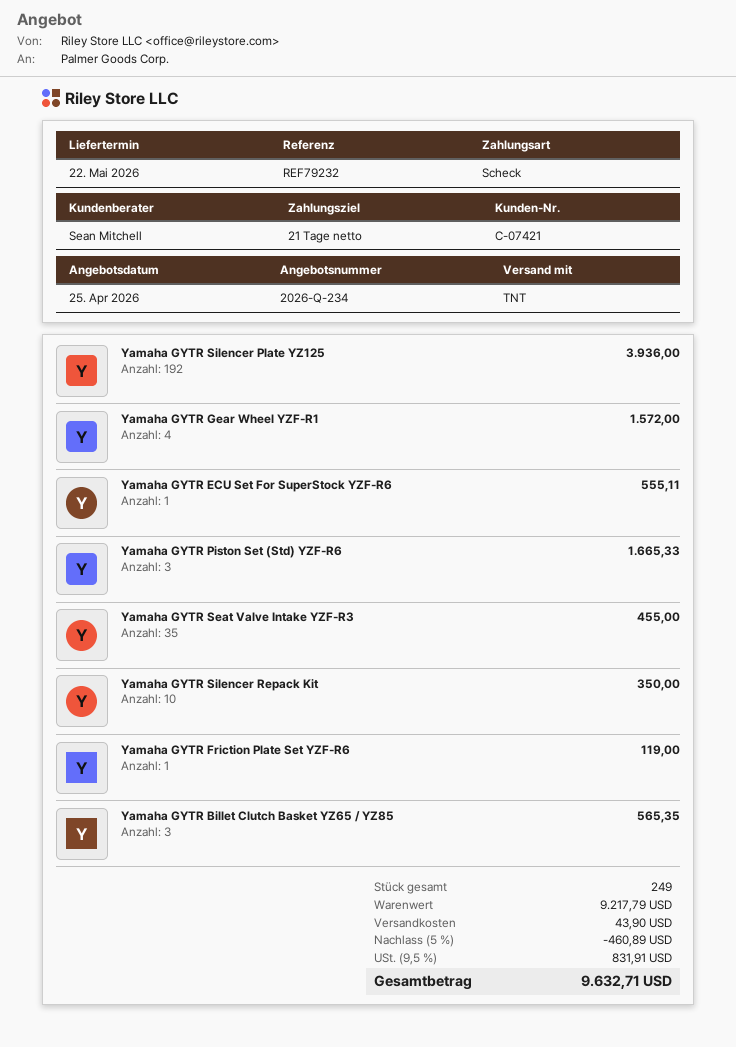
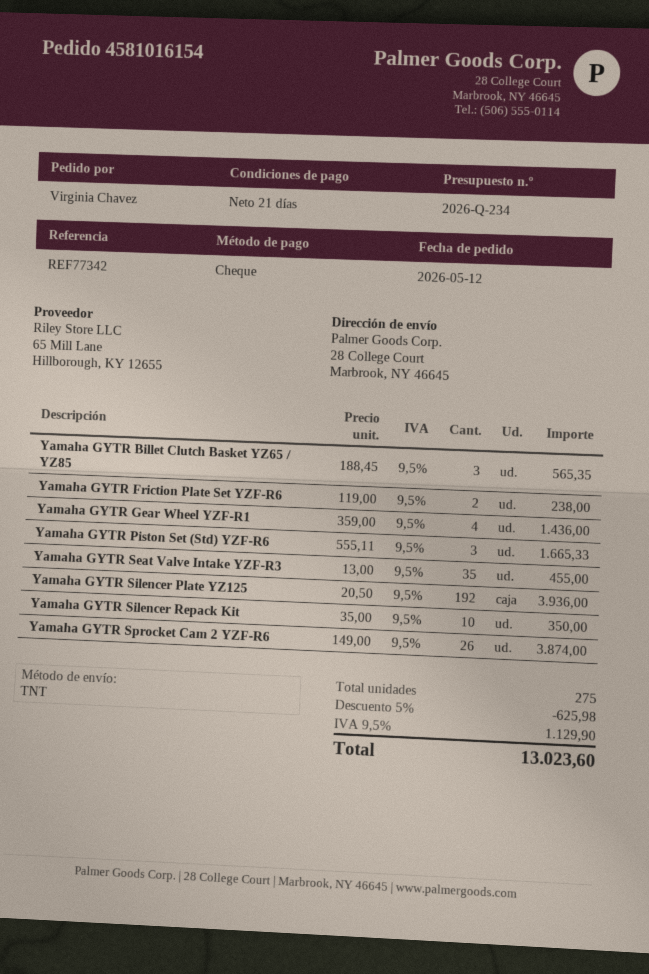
reference: REF79232 -> REF77342
Yamaha GYTR Gear Wheel YZF-R1: 4 for 1572.00 -> 4 for 1436.00
Yamaha GYTR ECU Set For SuperStock YZF-R6: 1 for 555.11 -> none
Yamaha GYTR Friction Plate Set YZF-R6: 1 for 119.00 -> 2 for 238.00
Yamaha GYTR Sprocket Cam 2 YZF-R6: none -> 26 for 3874.00
total quantity: 249 -> 275
discount: 5% = 460.89 -> 5% = 625.98
shipping: 43.90 -> none
tax: 9.5% = 831.91 -> 9.5% = 1129.90
total: 9632.71 -> 13023.60

